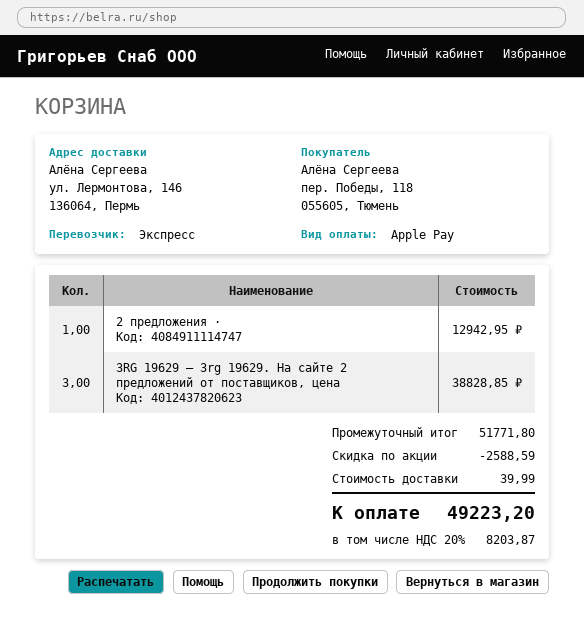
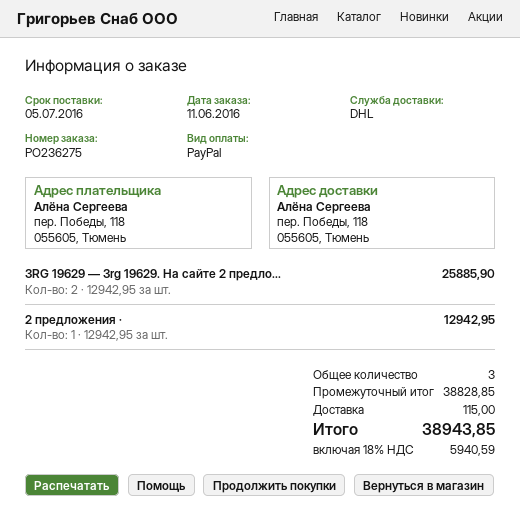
payment method: Apple Pay -> PayPal
shipping method: express -> DHL
ship to: ул. Лермонтова, 146, 136064, Пермь -> пер. Победы, 118, 055605, Тюмень
3RG 19629 — 3rg 19629. На сайте 2 предложений от поставщиков, цена: 3 for 38828.85 -> 2 for 25885.90
subtotal: 51771.80 -> 38828.85
discount: 2588.59 -> none
shipping: 39.99 -> 115.00
tax: 20% = 8203.87 -> 18% = 5940.59
total: 49223.20 -> 38943.85

